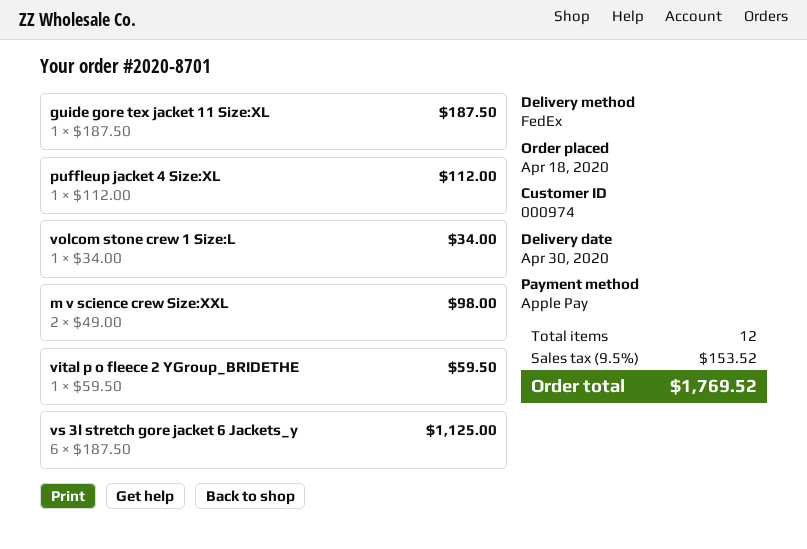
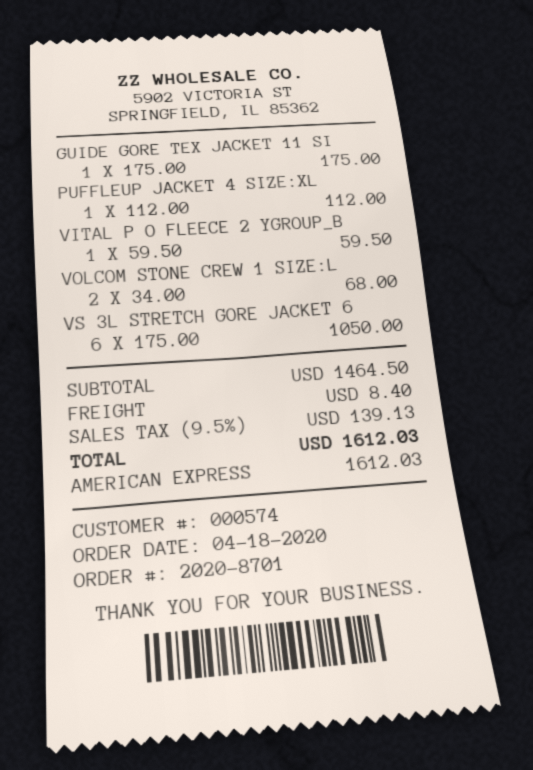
customer number: 000974 -> 000574
payment method: Apple Pay -> American Express
guide gore tex jacket 11 Size:XL: 1 x 187.50 = 187.50 -> 1 x 175.00 = 175.00
volcom stone crew 1 Size:L: 1 x 34.00 = 34.00 -> 2 x 34.00 = 68.00
m v science crew Size:XXL: 2 x 49.00 = 98.00 -> none
vs 3l stretch gore jacket 6 Jackets_y: 6 x 187.50 = 1125.00 -> 6 x 175.00 = 1050.00
shipping: none -> 8.40
tax: 9.5% = 153.52 -> 9.5% = 139.13
total: 1769.52 -> 1612.03

